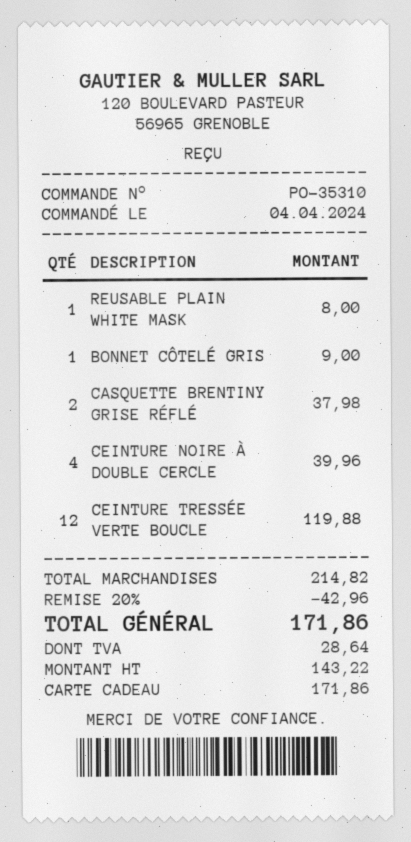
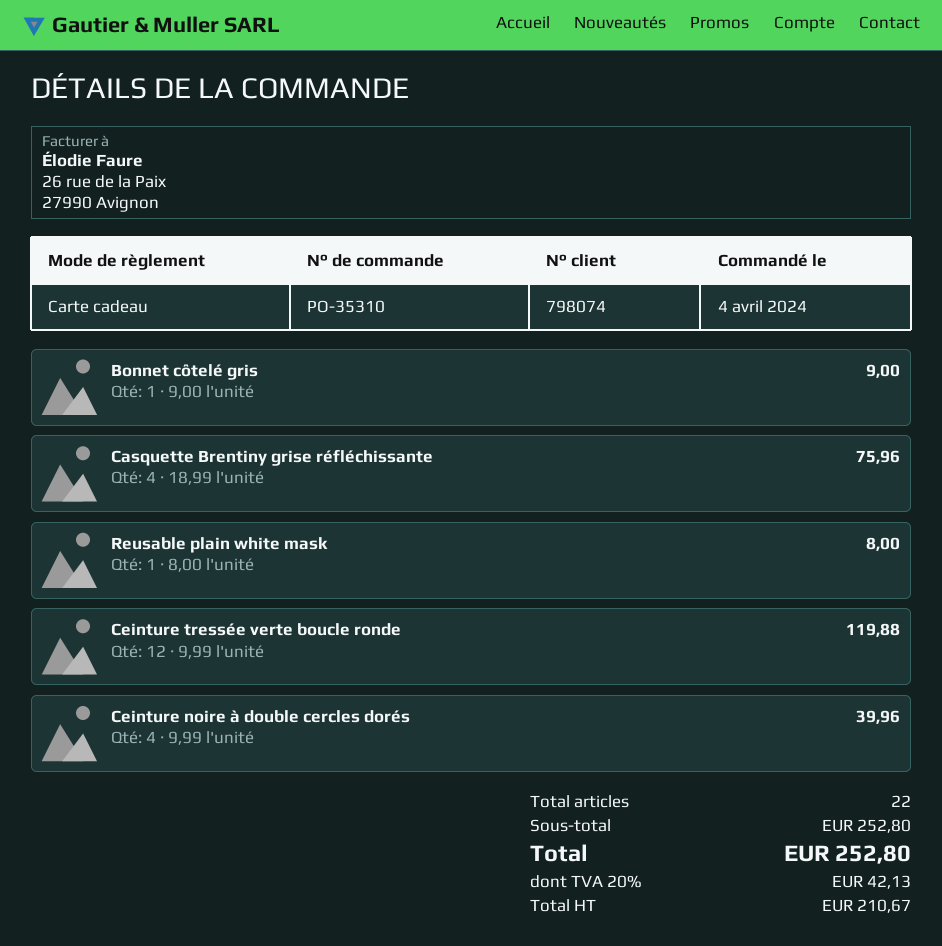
CASQUETTE BRENTINY GRISE RÉFLÉ: 2 for 37.98 -> 4 for 75.96
subtotal: 214.82 -> 252.80
discount: 20% = 42.96 -> none
net: 143.22 -> 210.67
tax: 28.64 -> 42.13
total: 171.86 -> 252.80

